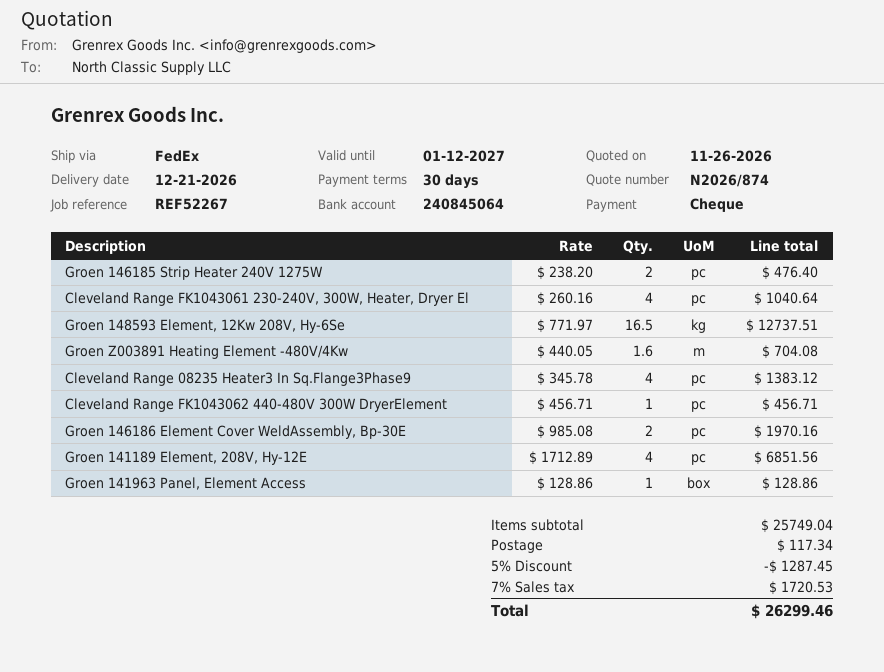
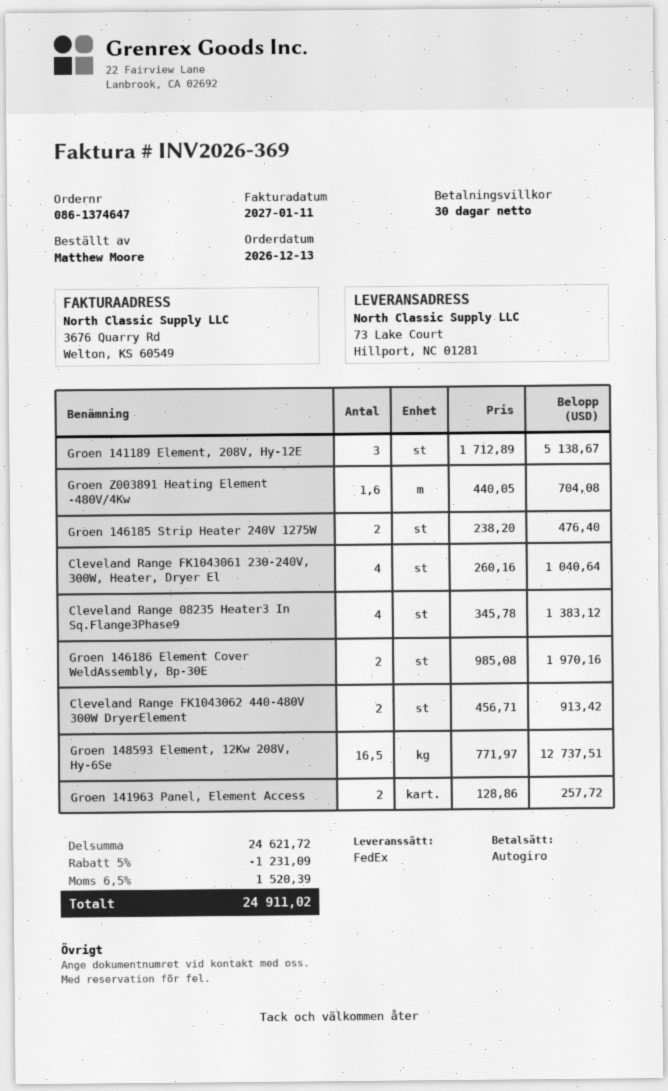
payment method: cheque -> direct debit
Cleveland Range FK1043062 440-480V 300W DryerElement: 1 x 456.71 = 456.71 -> 2 x 456.71 = 913.42
Groen 141189 Element, 208V, Hy-12E: 4 x 1712.89 = 6851.56 -> 3 x 1712.89 = 5138.67
Groen 141963 Panel, Element Access: 1 x 128.86 = 128.86 -> 2 x 128.86 = 257.72
subtotal: 25749.04 -> 24621.72
discount: 5% = 1287.45 -> 5% = 1231.09
shipping: 117.34 -> none
tax: 7% = 1720.53 -> 6.5% = 1520.39
total: 26299.46 -> 24911.02

